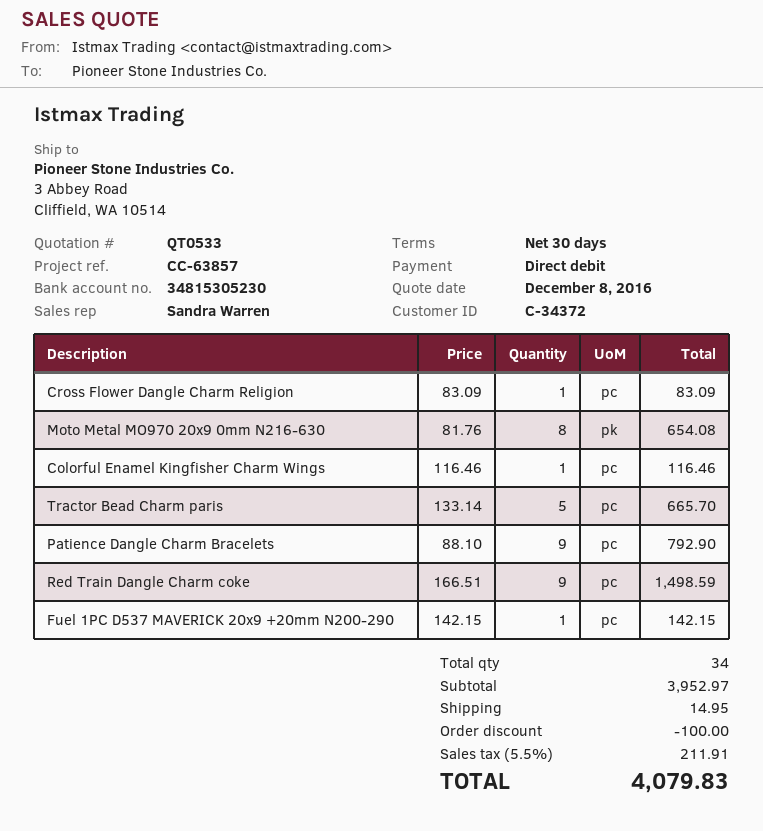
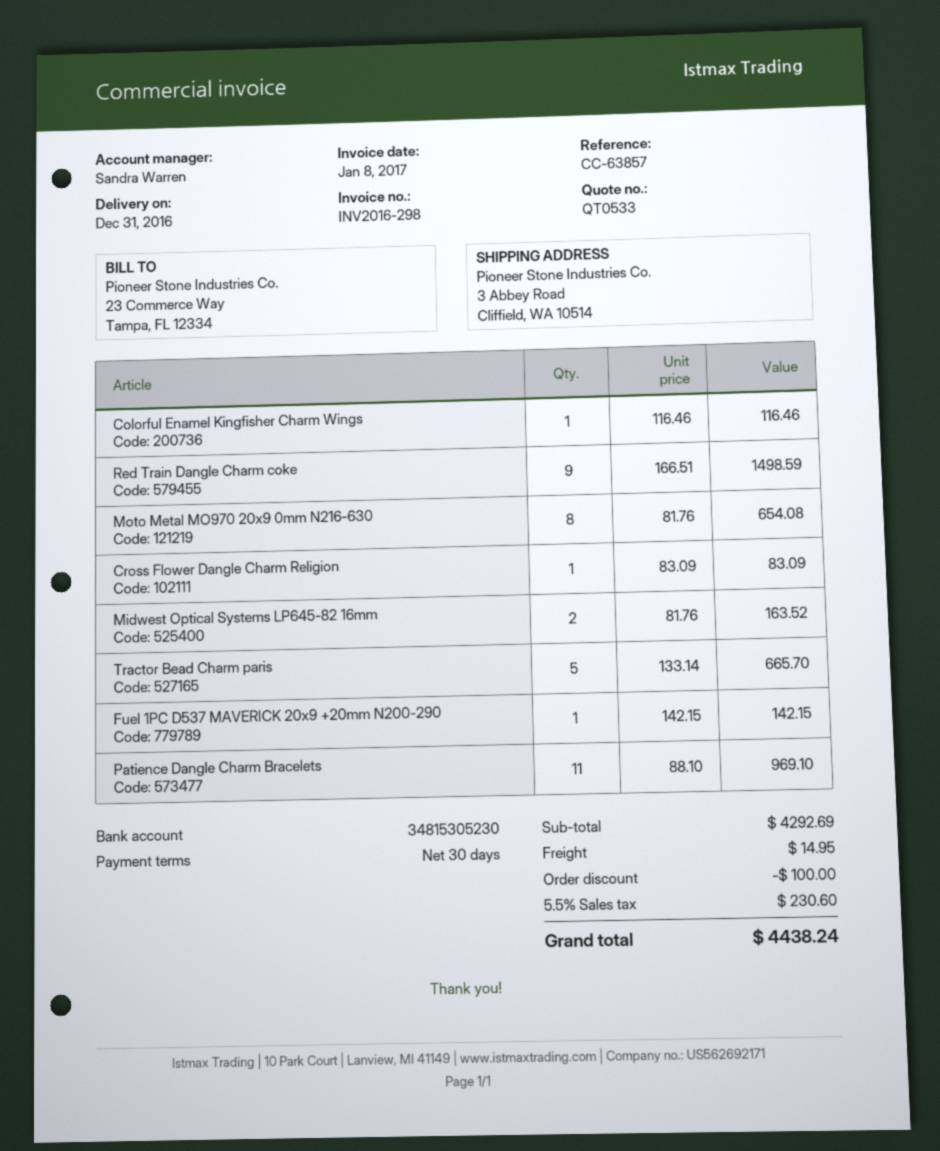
Patience Dangle Charm Bracelets: 9 x 88.10 = 792.90 -> 11 x 88.10 = 969.10
Midwest Optical Systems LP645-82 16mm: none -> 2 x 81.76 = 163.52
subtotal: 3952.97 -> 4292.69
tax: 5.5% = 211.91 -> 5.5% = 230.60
total: 4079.83 -> 4438.24

